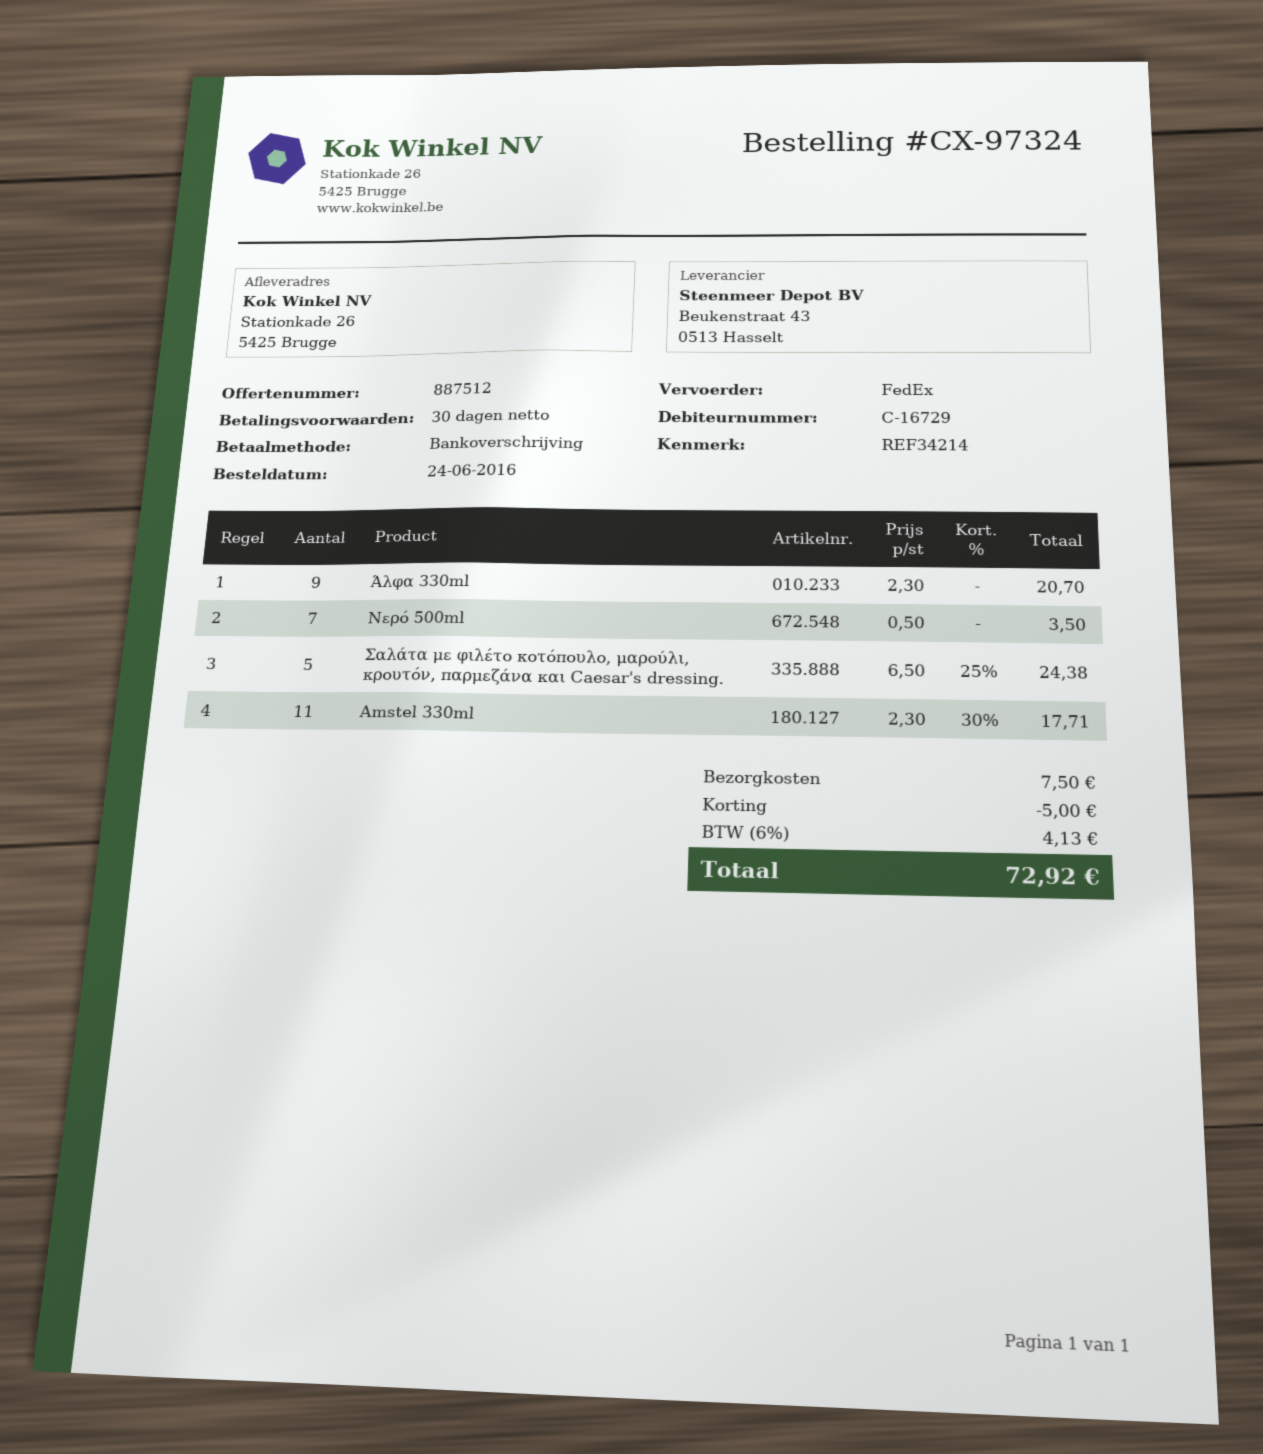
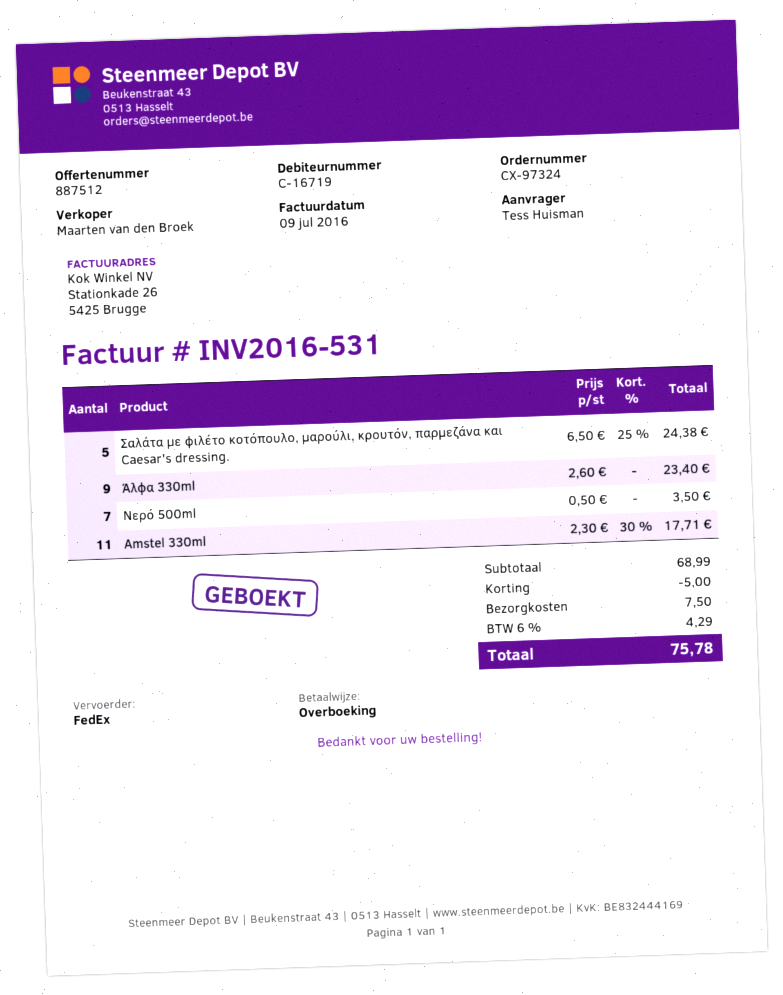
customer number: C-16729 -> C-16719
Άλφα 330ml: 9 x 2.30 = 20.70 -> 9 x 2.60 = 23.40
tax: 6% = 4.13 -> 6% = 4.29
total: 72.92 -> 75.78

